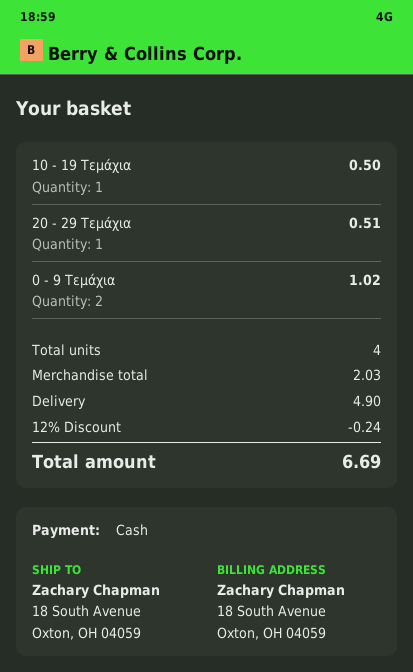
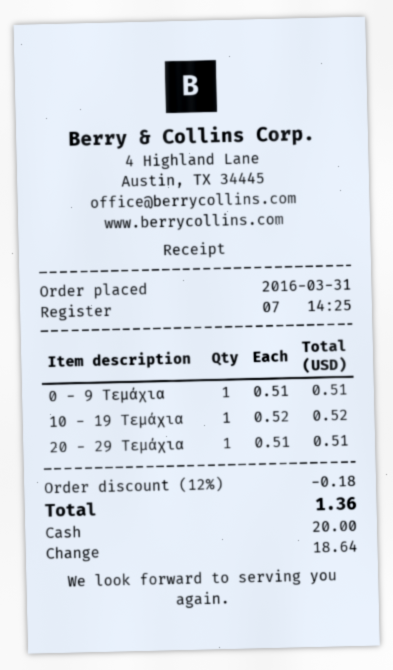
10 - 19 Τεμάχια: 1 for 0.50 -> 1 for 0.52
0 - 9 Τεμάχια: 2 for 1.02 -> 1 for 0.51
discount: 12% = 0.24 -> 12% = 0.18
shipping: 4.90 -> none
total: 6.69 -> 1.36

